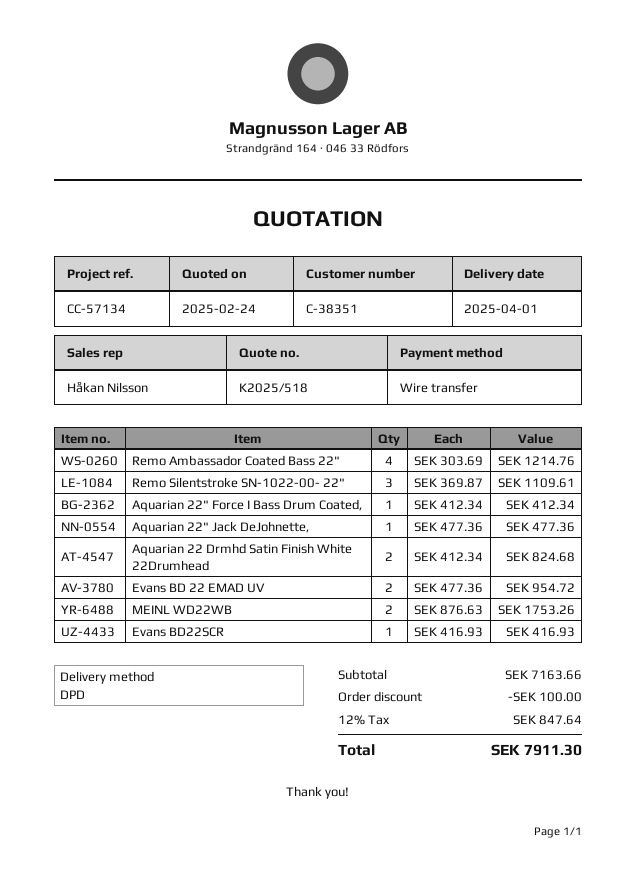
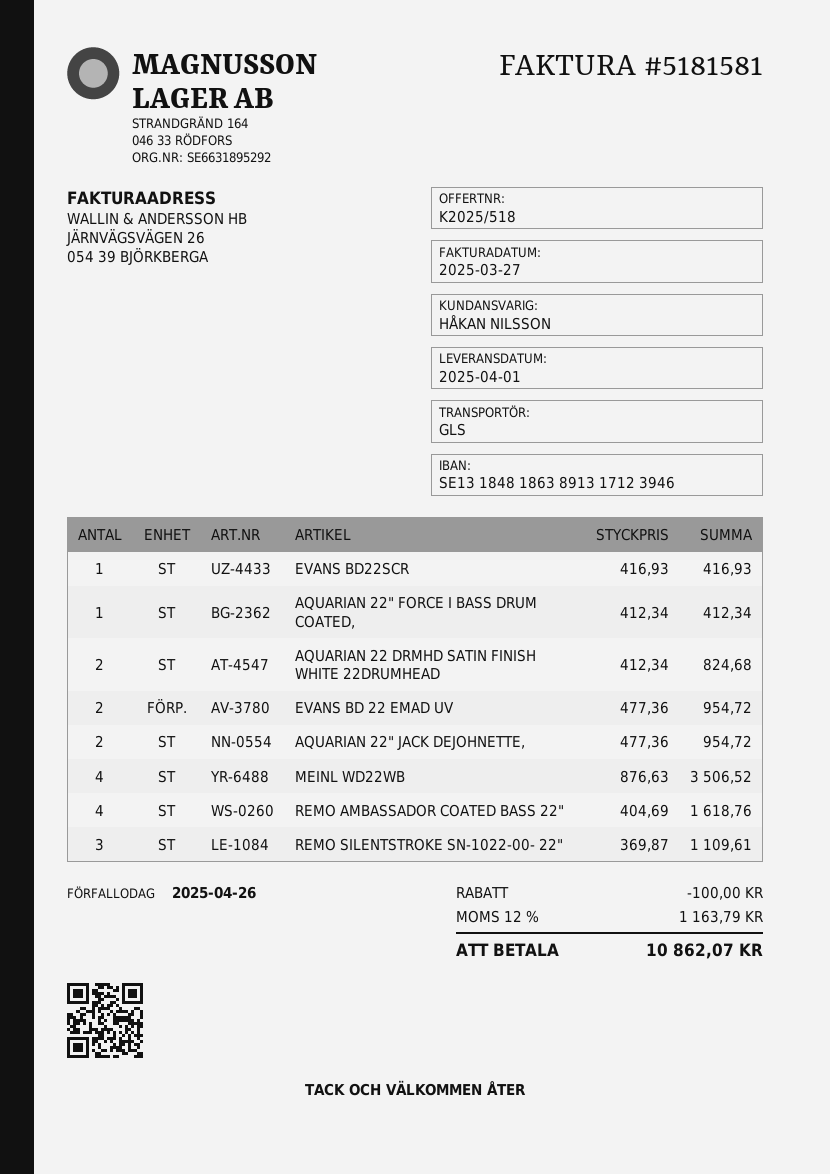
shipping method: DPD -> GLS
Remo Ambassador Coated Bass 22": 4 x 303.69 = 1214.76 -> 4 x 404.69 = 1618.76
Aquarian 22" Jack DeJohnette,: 1 x 477.36 = 477.36 -> 2 x 477.36 = 954.72
MEINL WD22WB: 2 x 876.63 = 1753.26 -> 4 x 876.63 = 3506.52
tax: 12% = 847.64 -> 12% = 1163.79
total: 7911.30 -> 10862.07

